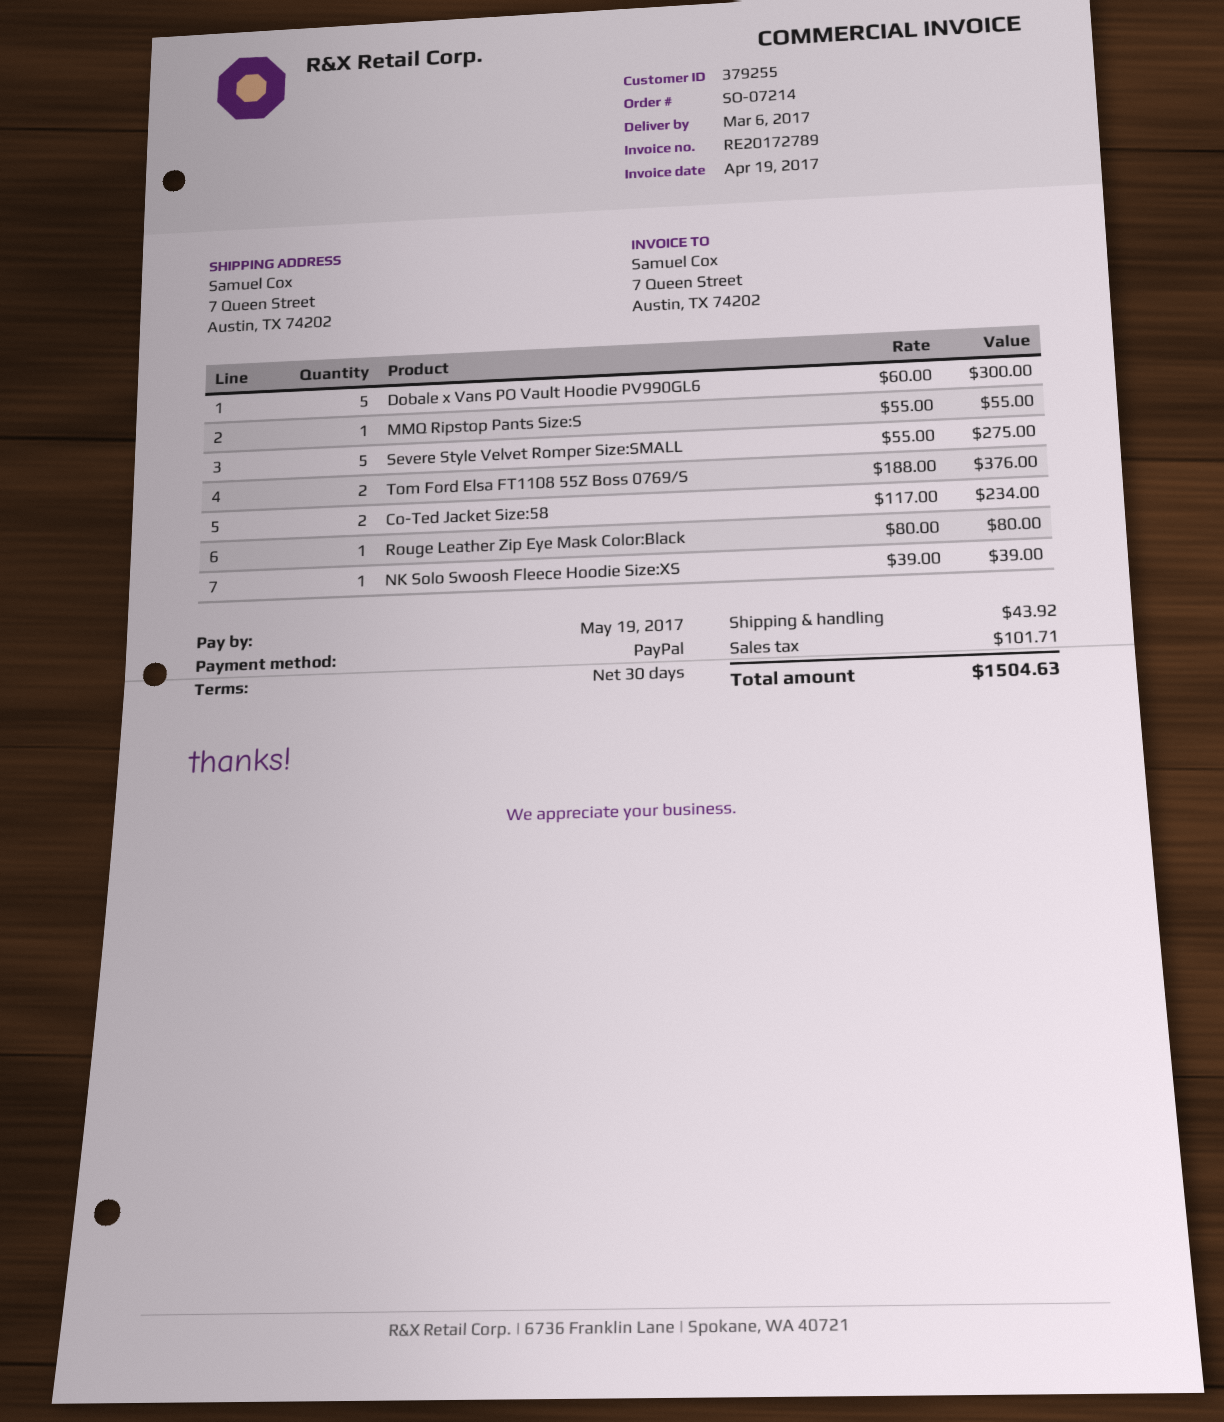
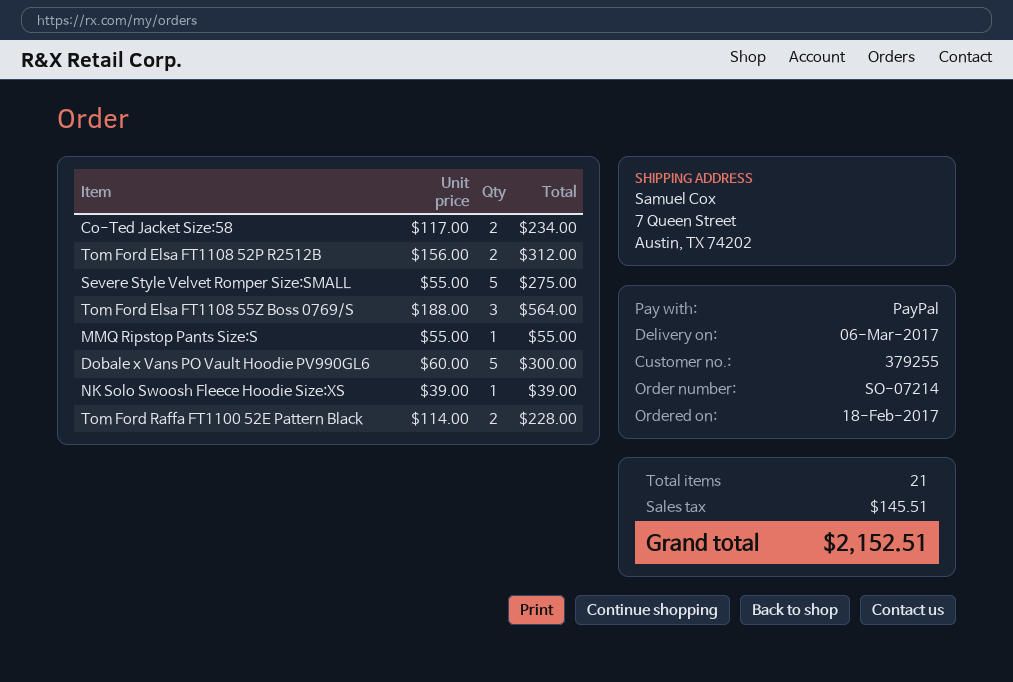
Tom Ford Elsa FT1108 55Z Boss 0769/S: 2 x 188.00 = 376.00 -> 3 x 188.00 = 564.00
Rouge Leather Zip Eye Mask Color:Black: 1 x 80.00 = 80.00 -> none
Tom Ford Elsa FT1108 52P R2512B: none -> 2 x 156.00 = 312.00
Tom Ford Raffa FT1100 52E Pattern Black: none -> 2 x 114.00 = 228.00
shipping: 43.92 -> none
tax: 101.71 -> 145.51
total: 1504.63 -> 2152.51

